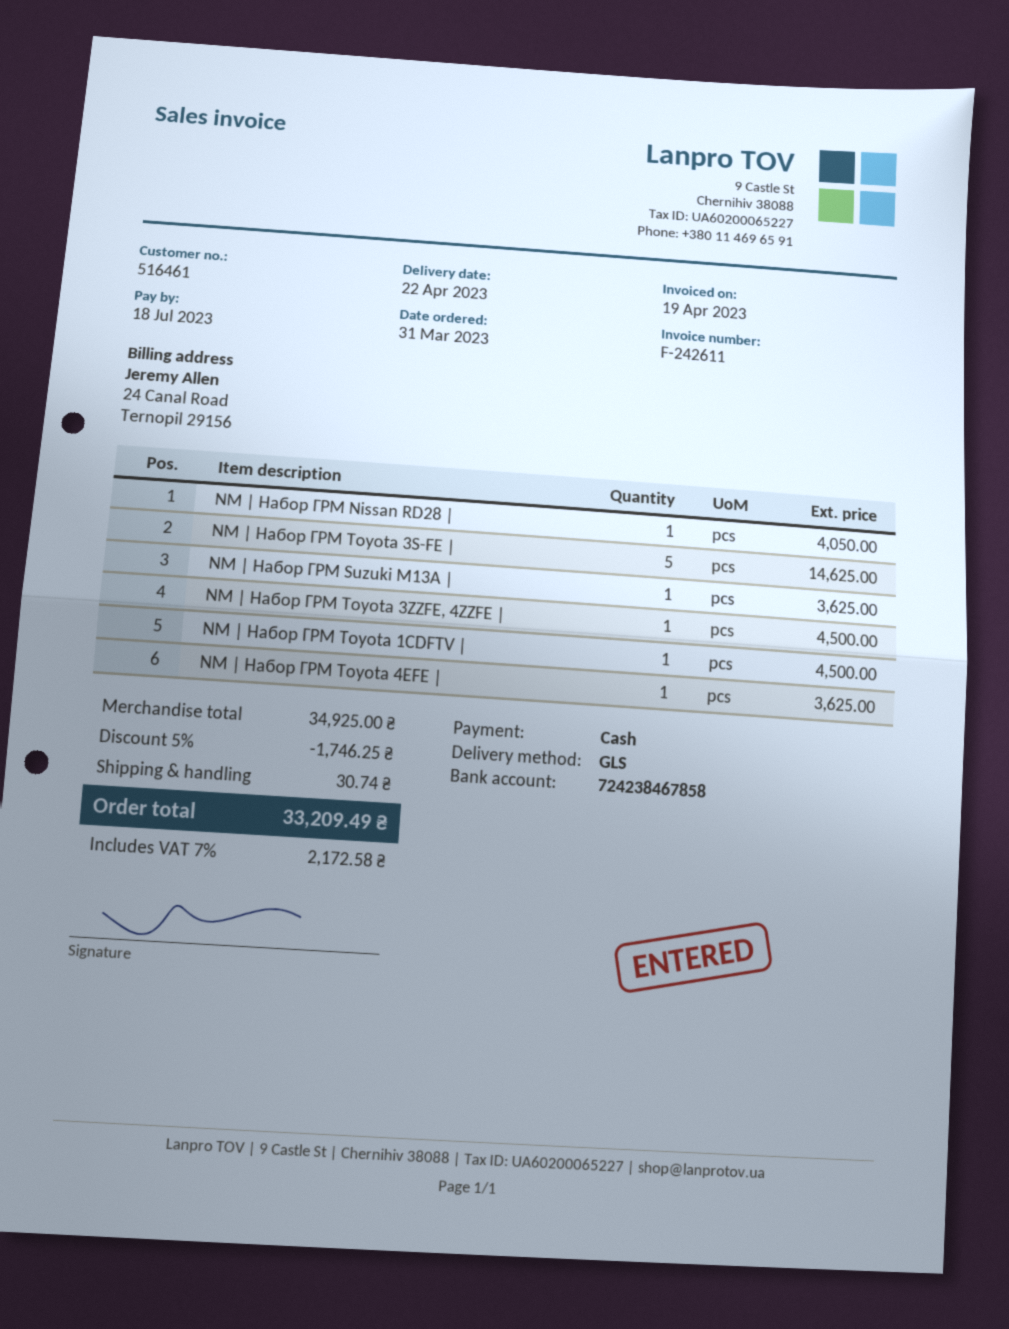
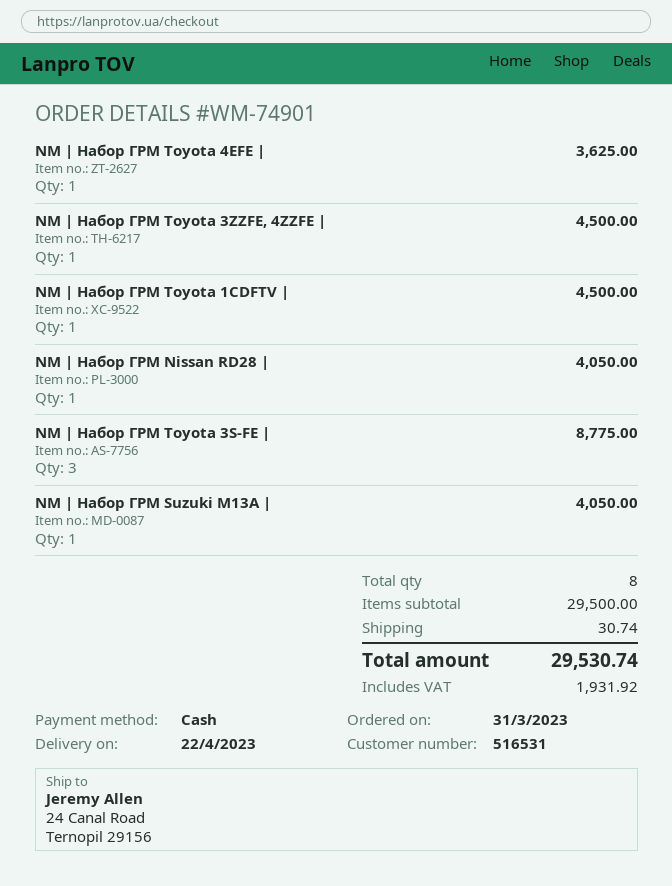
customer number: 516461 -> 516531
NM | Набор ГРМ Toyota 3S-FE |: 5 for 14625.00 -> 3 for 8775.00
NM | Набор ГРМ Suzuki M13A |: 1 for 3625.00 -> 1 for 4050.00
subtotal: 34925.00 -> 29500.00
discount: 5% = 1746.25 -> none
tax: 2172.58 -> 1931.92
total: 33209.49 -> 29530.74

